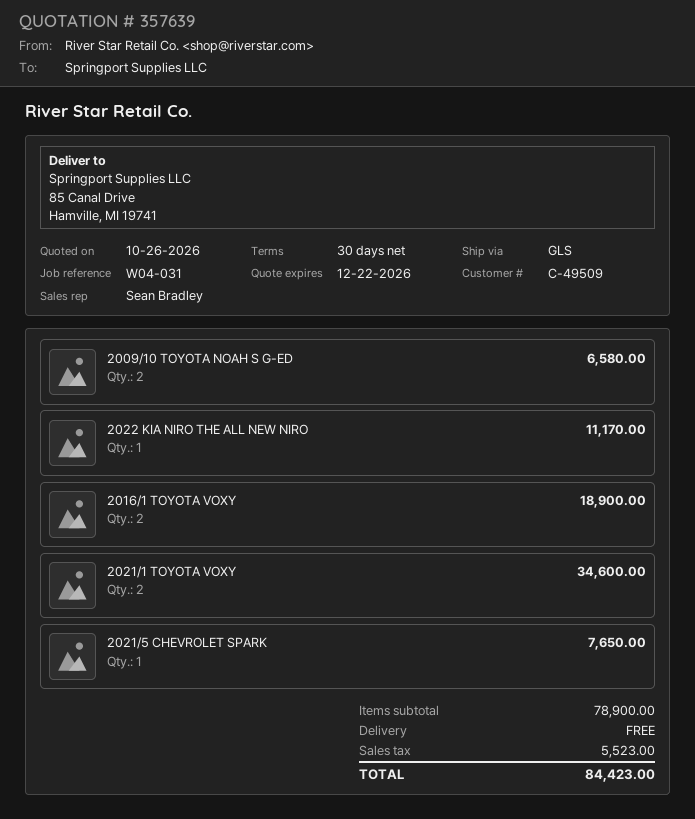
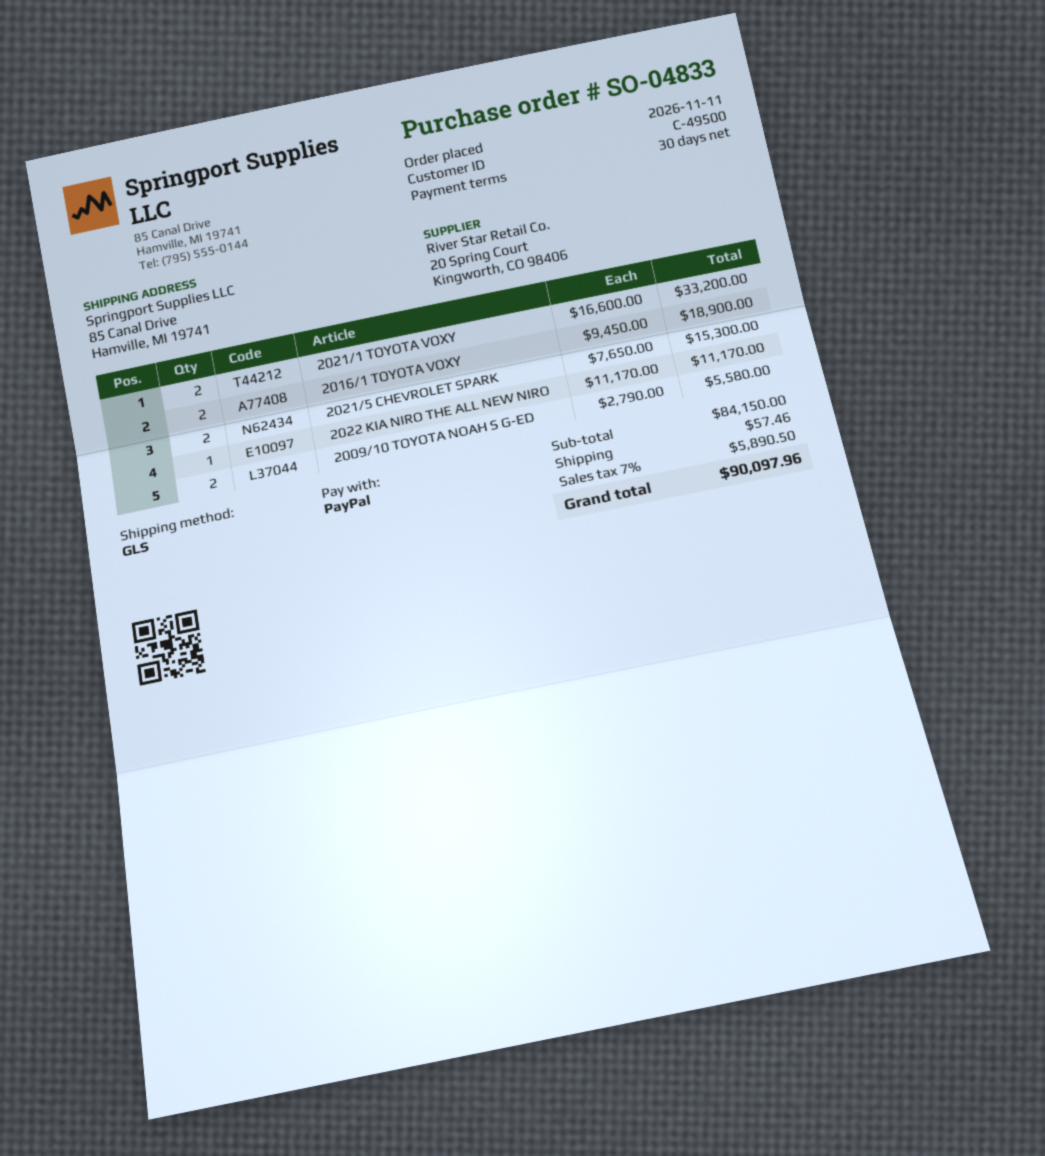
customer number: C-49509 -> C-49500
2009/10 TOYOTA NOAH S G-ED: 2 for 6580.00 -> 2 for 5580.00
2021/1 TOYOTA VOXY: 2 for 34600.00 -> 2 for 33200.00
2021/5 CHEVROLET SPARK: 1 for 7650.00 -> 2 for 15300.00
subtotal: 78900.00 -> 84150.00
shipping: 0.00 -> 57.46
tax: 5523.00 -> 5890.50
total: 84423.00 -> 90097.96

